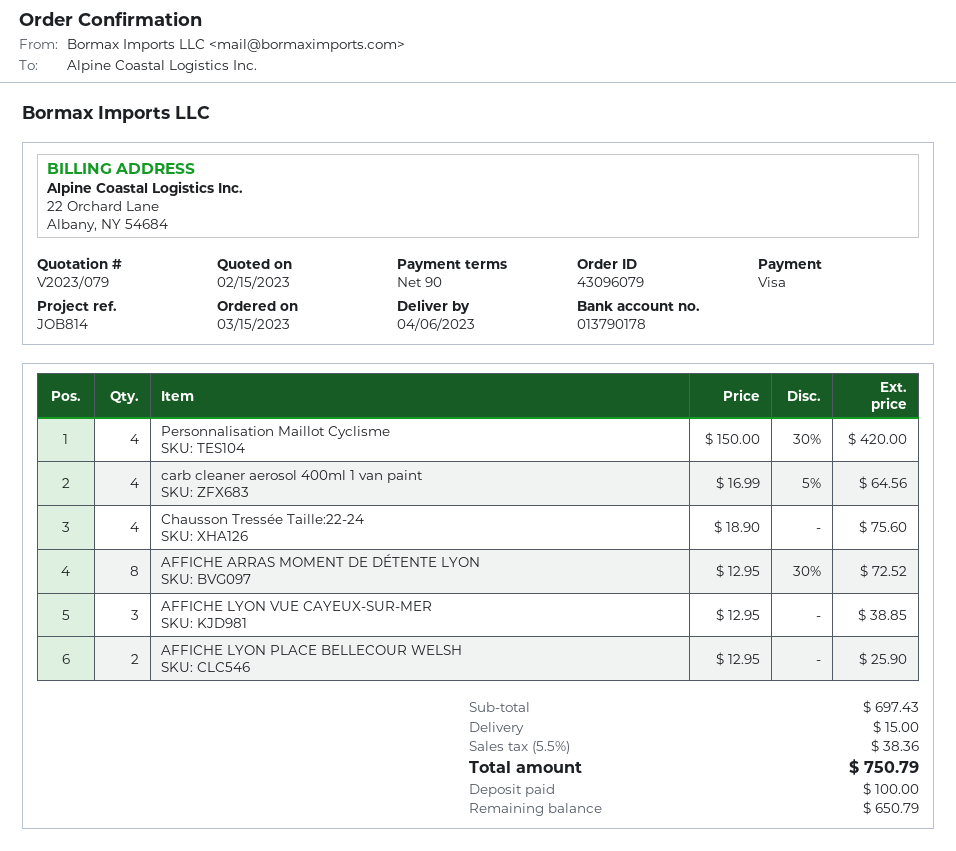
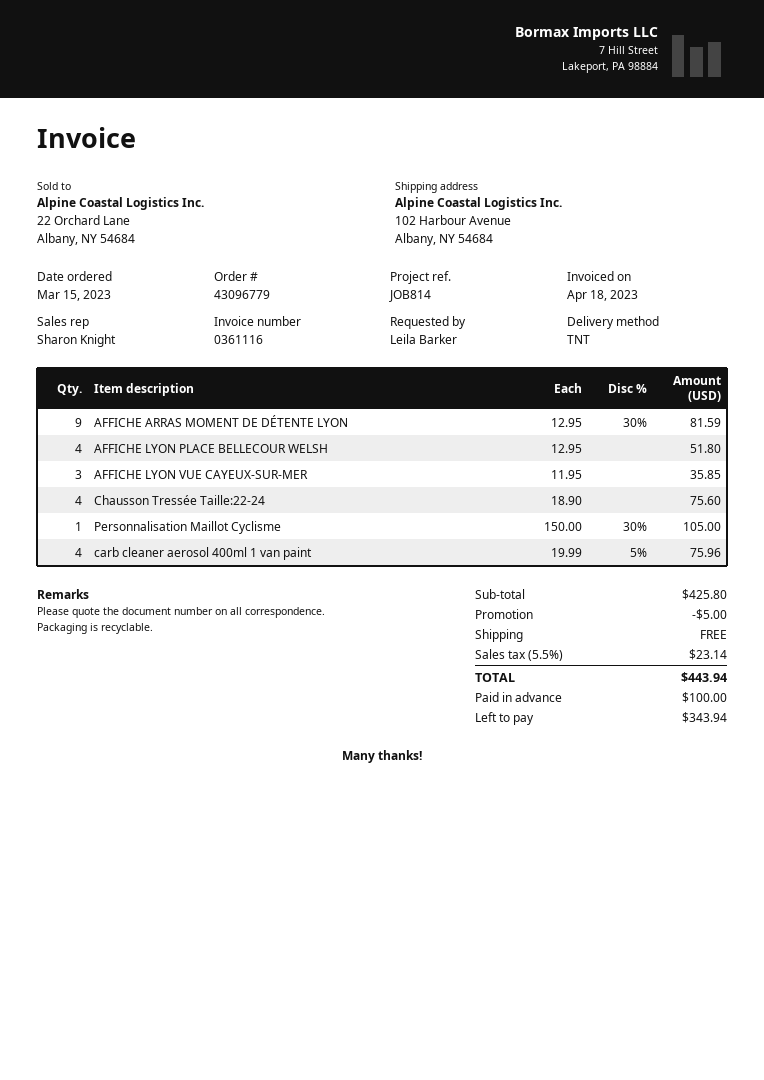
order number: 43096079 -> 43096779
Personnalisation Maillot Cyclisme: 4 x 150.00 - 30% = 420.00 -> 1 x 150.00 - 30% = 105.00
carb cleaner aerosol 400ml 1 van paint: 4 x 16.99 - 5% = 64.56 -> 4 x 19.99 - 5% = 75.96
AFFICHE ARRAS MOMENT DE DÉTENTE LYON: 8 x 12.95 - 30% = 72.52 -> 9 x 12.95 - 30% = 81.59
AFFICHE LYON VUE CAYEUX-SUR-MER: 3 x 12.95 = 38.85 -> 3 x 11.95 = 35.85
AFFICHE LYON PLACE BELLECOUR WELSH: 2 x 12.95 = 25.90 -> 4 x 12.95 = 51.80
subtotal: 697.43 -> 425.80
discount: none -> 5.00
shipping: 15.00 -> 0.00
tax: 5.5% = 38.36 -> 5.5% = 23.14
total: 750.79 -> 443.94
balance: 650.79 -> 343.94

